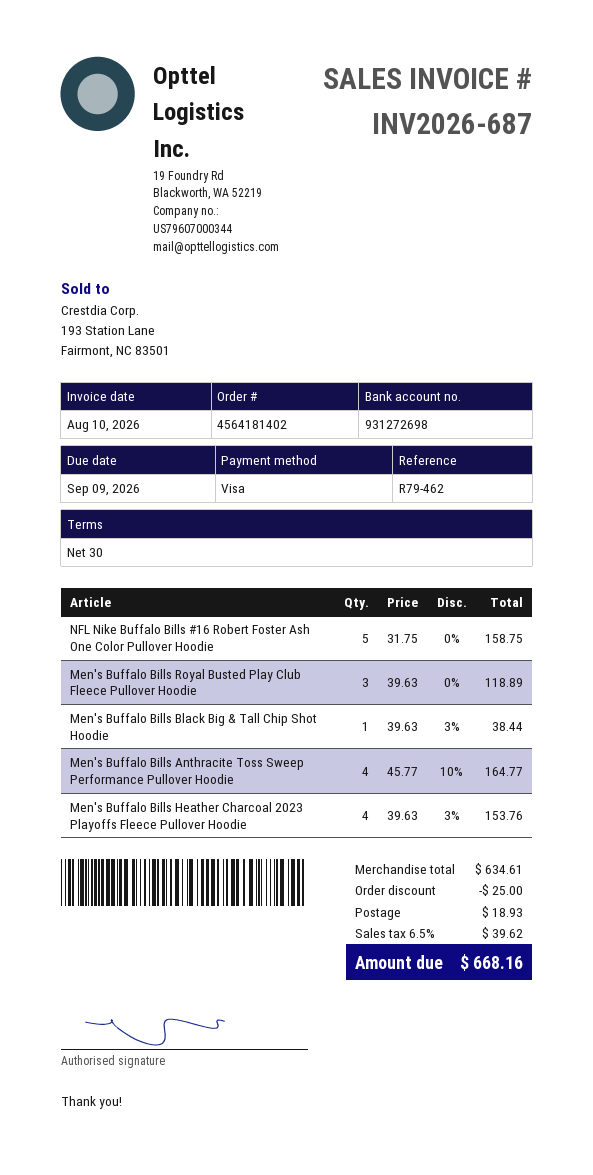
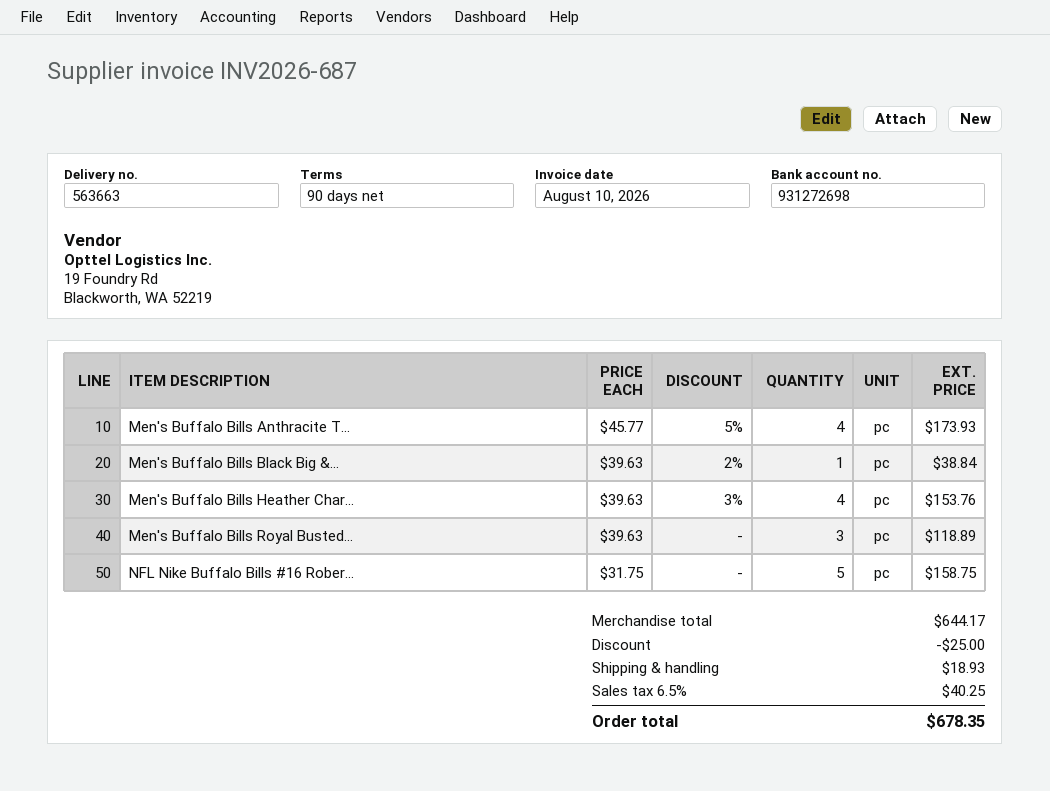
payment terms: 30 days -> 90 days
Men's Buffalo Bills Black Big & Tall Chip Shot Hoodie: 1 x 39.63 - 3% = 38.44 -> 1 x 39.63 - 2% = 38.84
Men's Buffalo Bills Anthracite Toss Sweep Performance Pullover Hoodie: 4 x 45.77 - 10% = 164.77 -> 4 x 45.77 - 5% = 173.93
subtotal: 634.61 -> 644.17
tax: 6.5% = 39.62 -> 6.5% = 40.25
total: 668.16 -> 678.35

